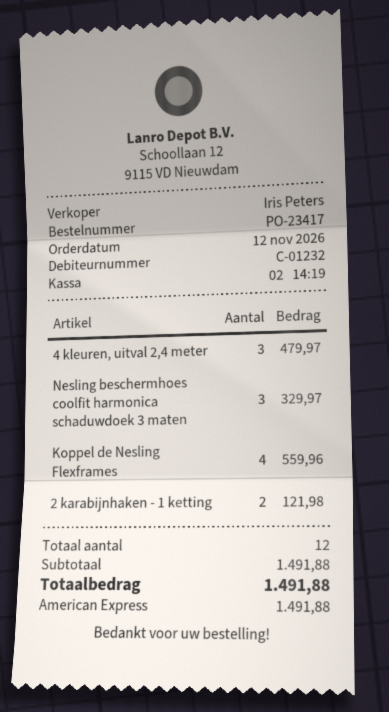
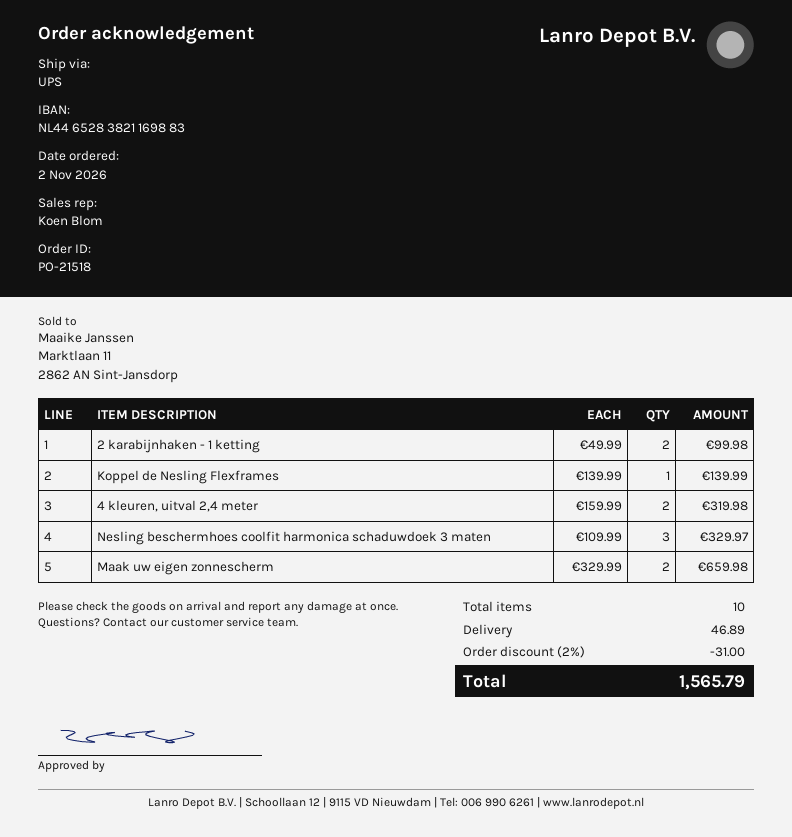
order number: PO-23417 -> PO-21518
order date: 2026-11-12 -> 2026-11-02
sales rep: Iris Peters -> Koen Blom
4 kleuren, uitval 2,4 meter: 3 for 479.97 -> 2 for 319.98
Koppel de Nesling Flexframes: 4 for 559.96 -> 1 for 139.99
2 karabijnhaken - 1 ketting: 2 for 121.98 -> 2 for 99.98
Maak uw eigen zonnescherm: none -> 2 for 659.98
total quantity: 12 -> 10
discount: none -> 2% = 31.00
shipping: none -> 46.89
total: 1491.88 -> 1565.79

